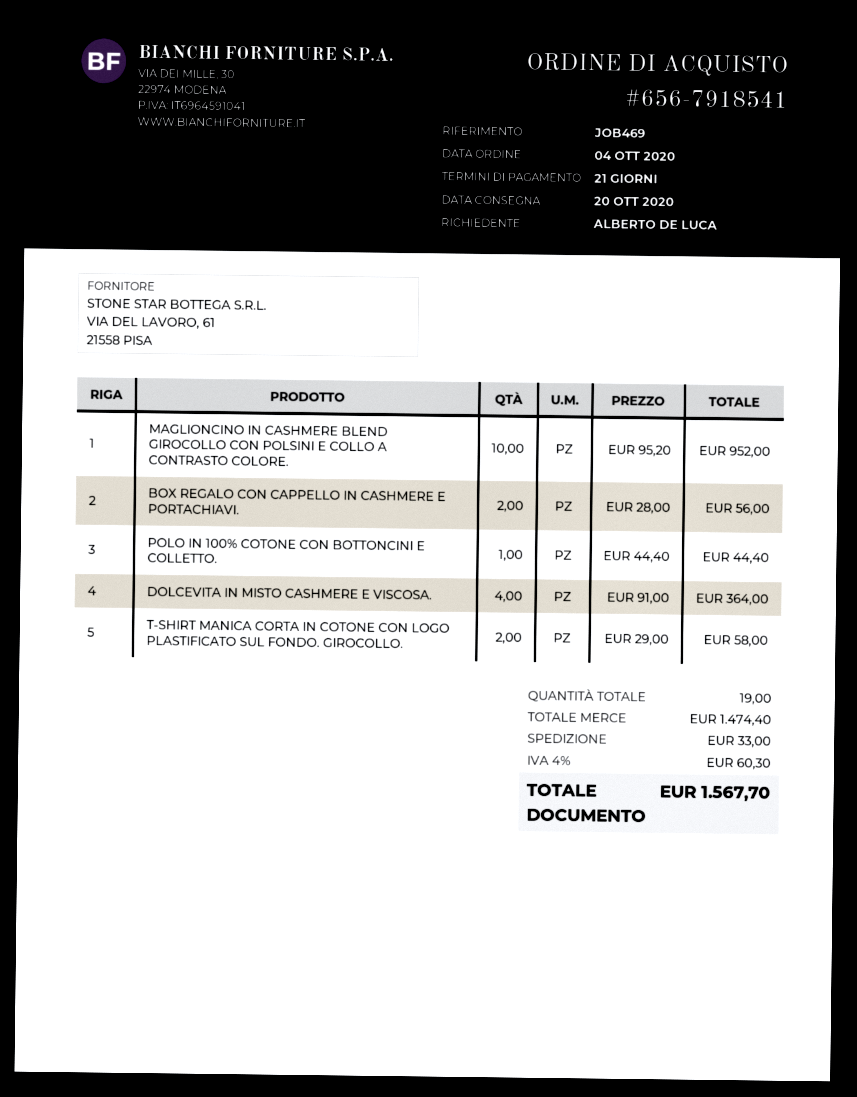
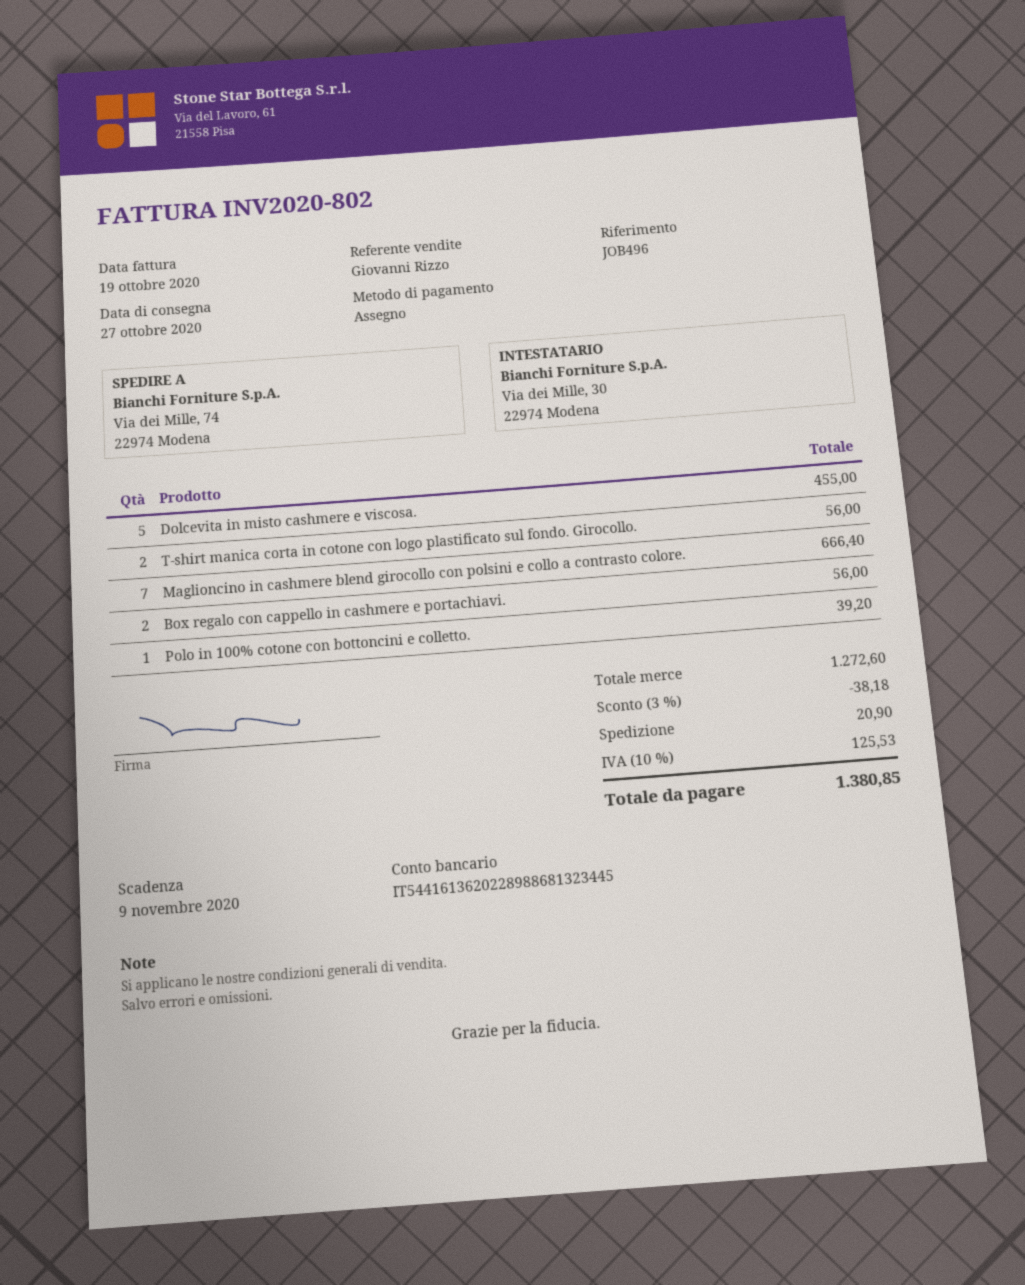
delivery date: 2020-10-20 -> 2020-10-27
reference: JOB469 -> JOB496
MAGLIONCINO IN CASHMERE BLEND GIROCOLLO CON POLSINI E COLLO A CONTRASTO COLORE.: 10 for 952.00 -> 7 for 666.40
POLO IN 100% COTONE CON BOTTONCINI E COLLETTO.: 1 for 44.40 -> 1 for 39.20
DOLCEVITA IN MISTO CASHMERE E VISCOSA.: 4 for 364.00 -> 5 for 455.00
T-SHIRT MANICA CORTA IN COTONE CON LOGO PLASTIFICATO SUL FONDO. GIROCOLLO.: 2 for 58.00 -> 2 for 56.00
subtotal: 1474.40 -> 1272.60
discount: none -> 3% = 38.18
shipping: 33.00 -> 20.90
tax: 4% = 60.30 -> 10% = 125.53
total: 1567.70 -> 1380.85

